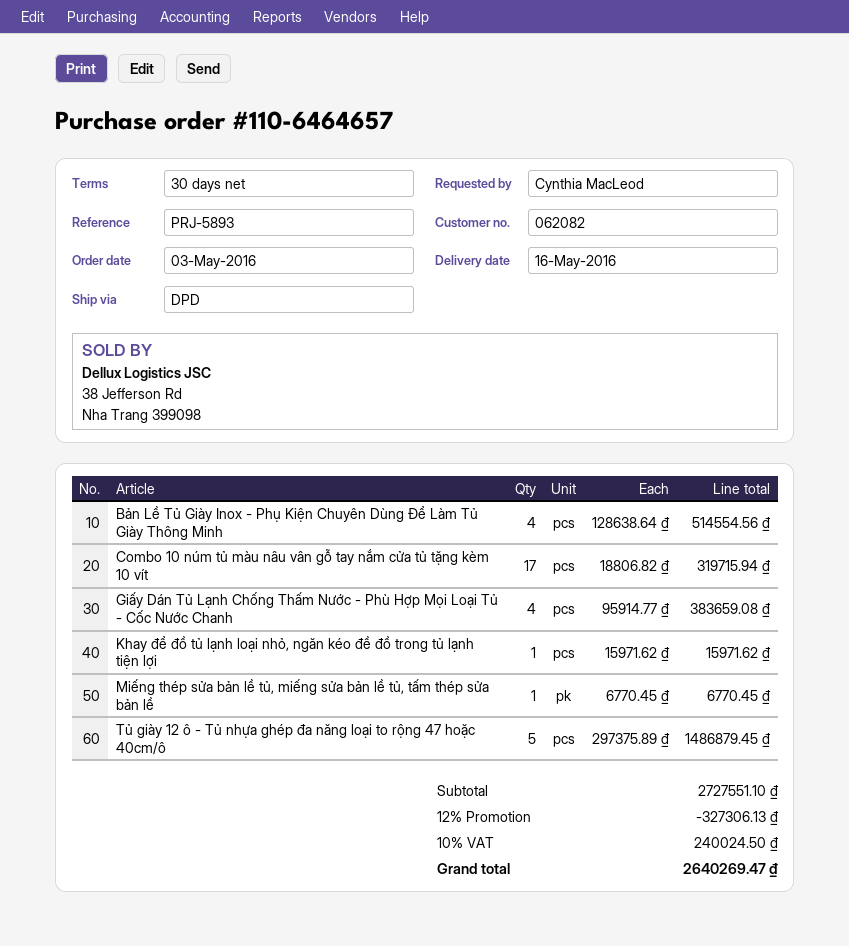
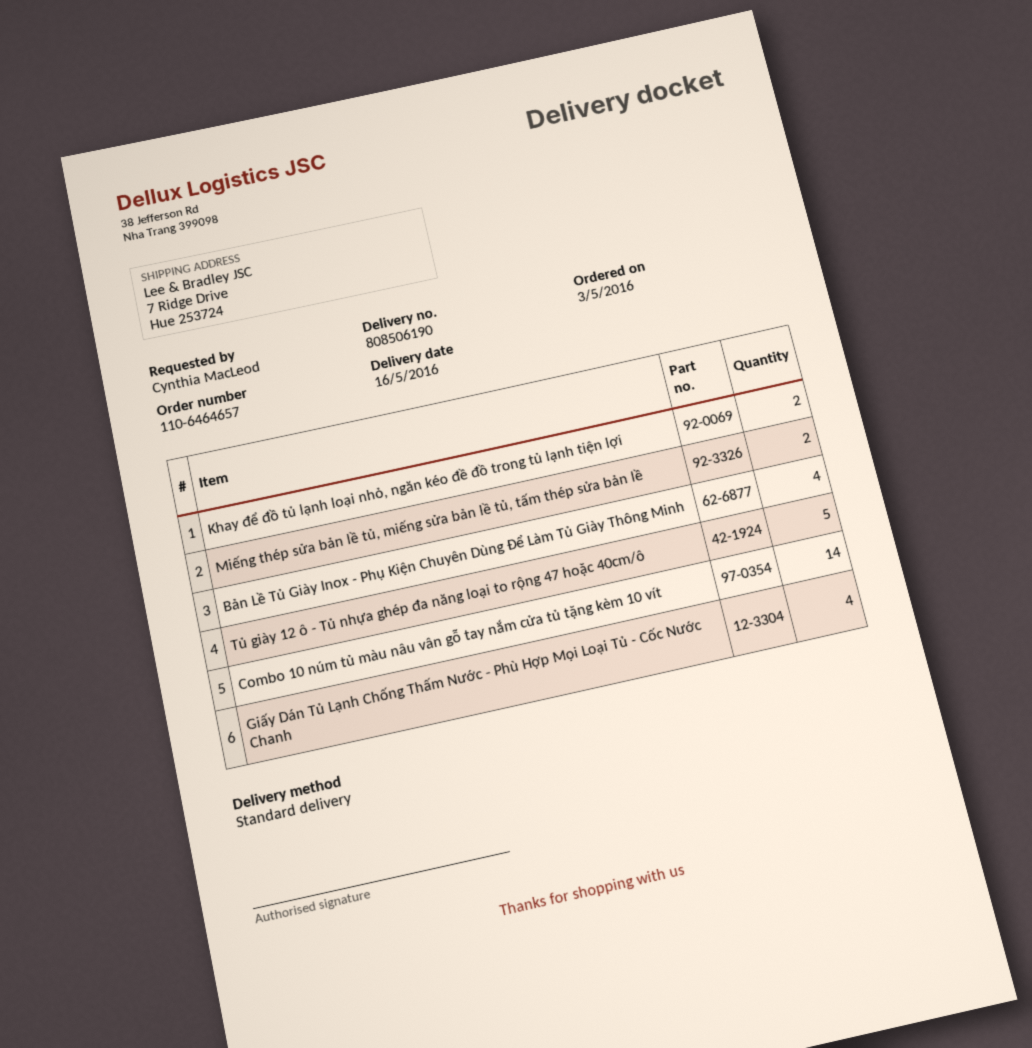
shipping method: DPD -> standard
Combo 10 núm tủ màu nâu vân gỗ tay nắm cửa tủ tặng kèm 10 vít: 17 -> 14
Khay để đồ tủ lạnh loại nhỏ, ngăn kéo đề đồ trong tủ lạnh tiện lợi: 1 -> 2
Miếng thép sửa bản lề tủ, miếng sửa bản lề tủ, tấm thép sửa bản lề: 1 -> 2

